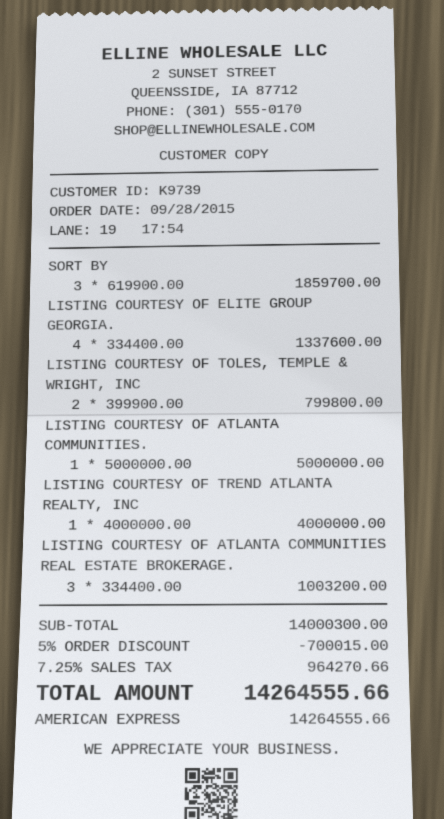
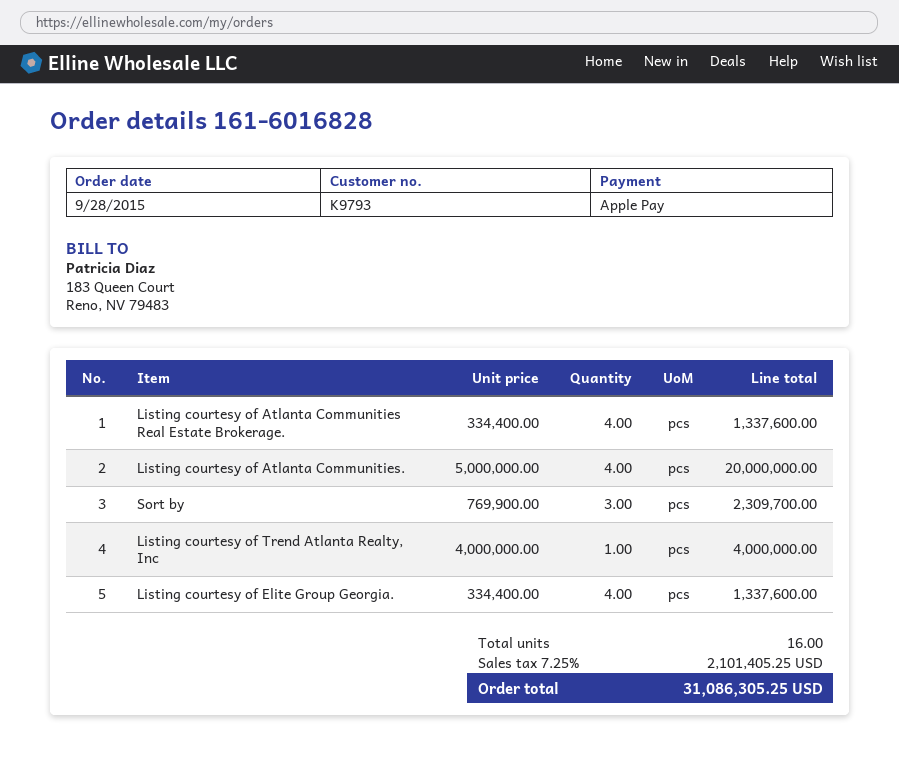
customer number: K9739 -> K9793
payment method: American Express -> Apple Pay
SORT BY: 3 x 619900.00 = 1859700.00 -> 3 x 769900.00 = 2309700.00
LISTING COURTESY OF TOLES, TEMPLE & WRIGHT, INC: 2 x 399900.00 = 799800.00 -> none
LISTING COURTESY OF ATLANTA COMMUNITIES.: 1 x 5000000.00 = 5000000.00 -> 4 x 5000000.00 = 20000000.00
LISTING COURTESY OF ATLANTA COMMUNITIES REAL ESTATE BROKERAGE.: 3 x 334400.00 = 1003200.00 -> 4 x 334400.00 = 1337600.00
discount: 5% = 700015.00 -> none
tax: 7.25% = 964270.66 -> 7.25% = 2101405.25
total: 14264555.66 -> 31086305.25

